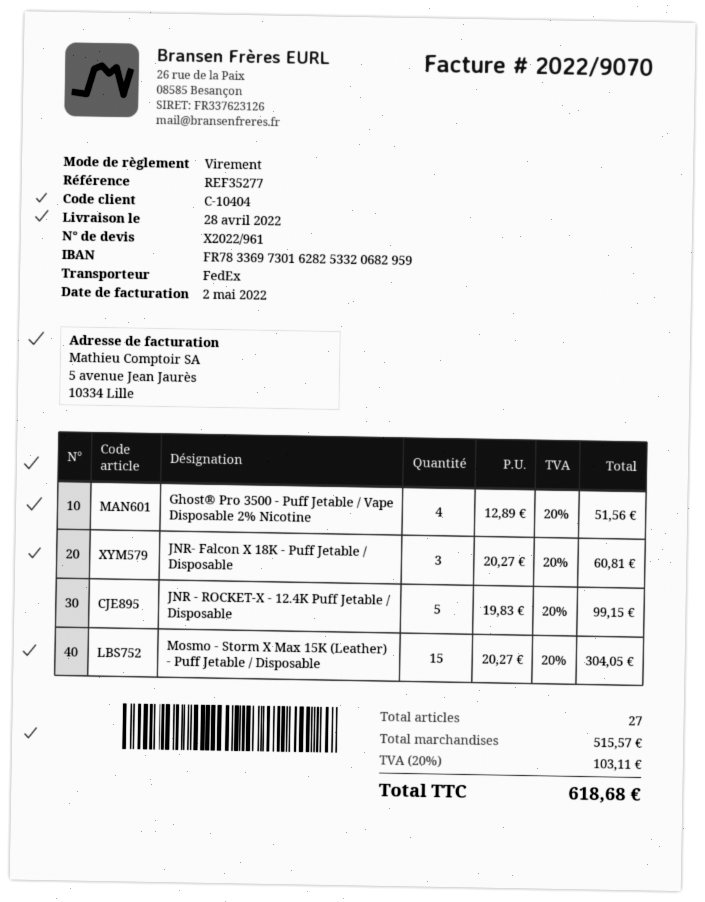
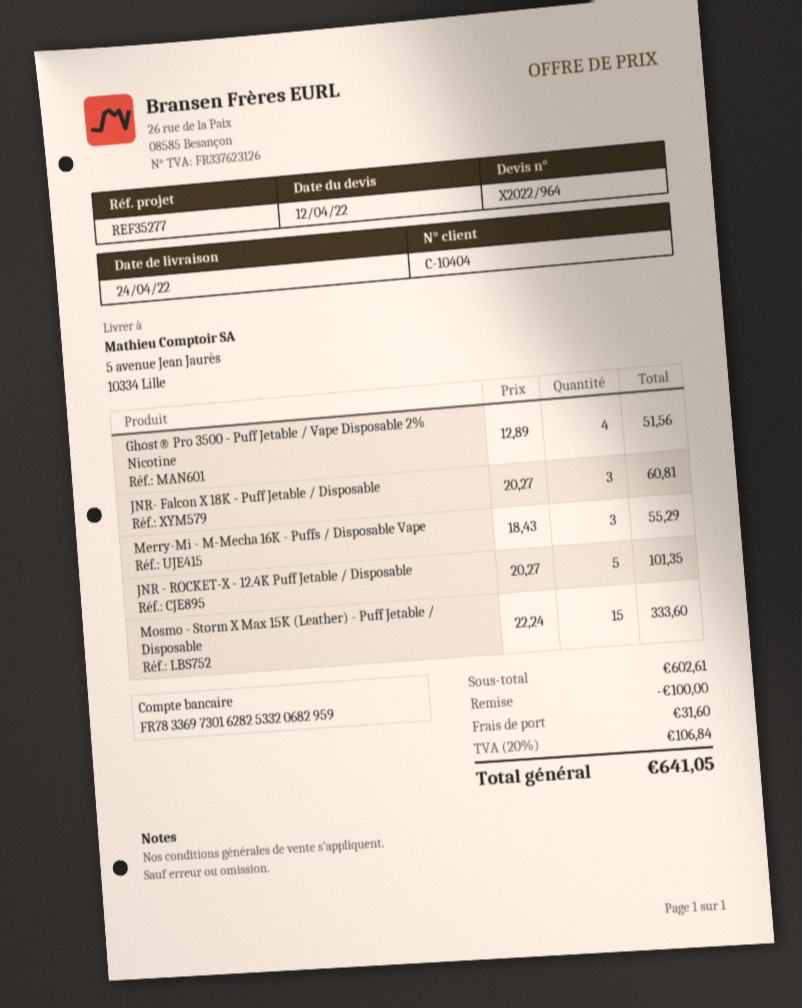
quote number: X2022/961 -> X2022/964
delivery date: 2022-04-28 -> 2022-04-24
JNR - ROCKET-X - 12.4K Puff Jetable / Disposable: 5 x 19.83 = 99.15 -> 5 x 20.27 = 101.35
Mosmo - Storm X Max 15K (Leather) - Puff Jetable / Disposable: 15 x 20.27 = 304.05 -> 15 x 22.24 = 333.60
Merry-Mi - M-Mecha 16K - Puffs / Disposable Vape: none -> 3 x 18.43 = 55.29
subtotal: 515.57 -> 602.61
discount: none -> 100.00
shipping: none -> 31.60
tax: 20% = 103.11 -> 20% = 106.84
total: 618.68 -> 641.05

